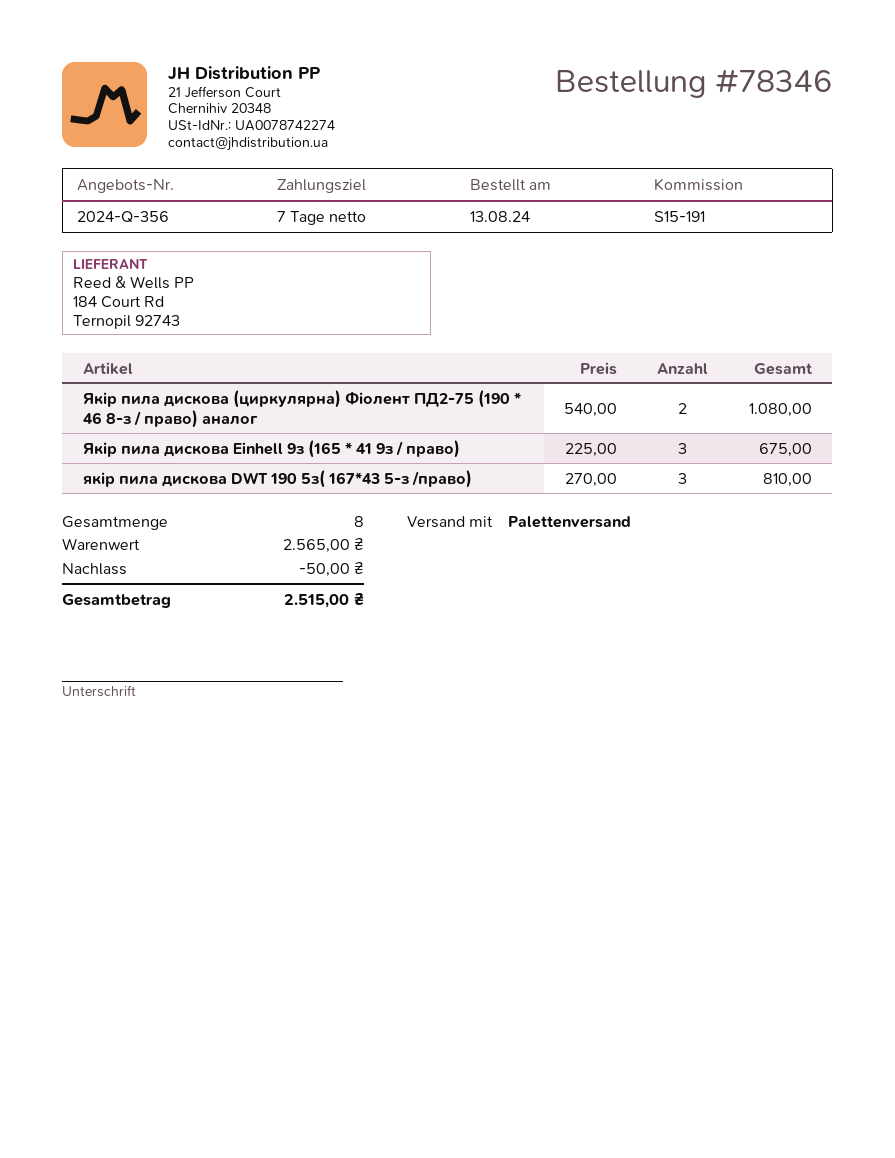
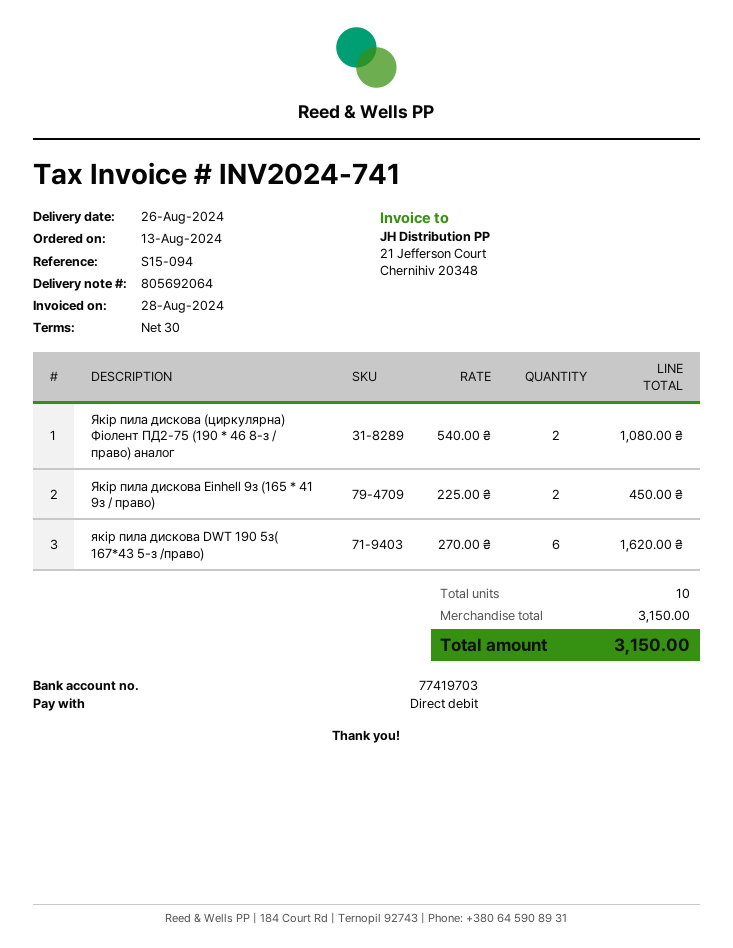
payment terms: 7 days -> 30 days
reference: S15-191 -> S15-094
Якір пила дискова Einhell 9з (165 * 41 9з / право): 3 x 225.00 = 675.00 -> 2 x 225.00 = 450.00
якір пила дискова DWT 190 5з( 167*43 5-з /право): 3 x 270.00 = 810.00 -> 6 x 270.00 = 1620.00
total quantity: 8 -> 10
subtotal: 2565.00 -> 3150.00
discount: 50.00 -> none
total: 2515.00 -> 3150.00

